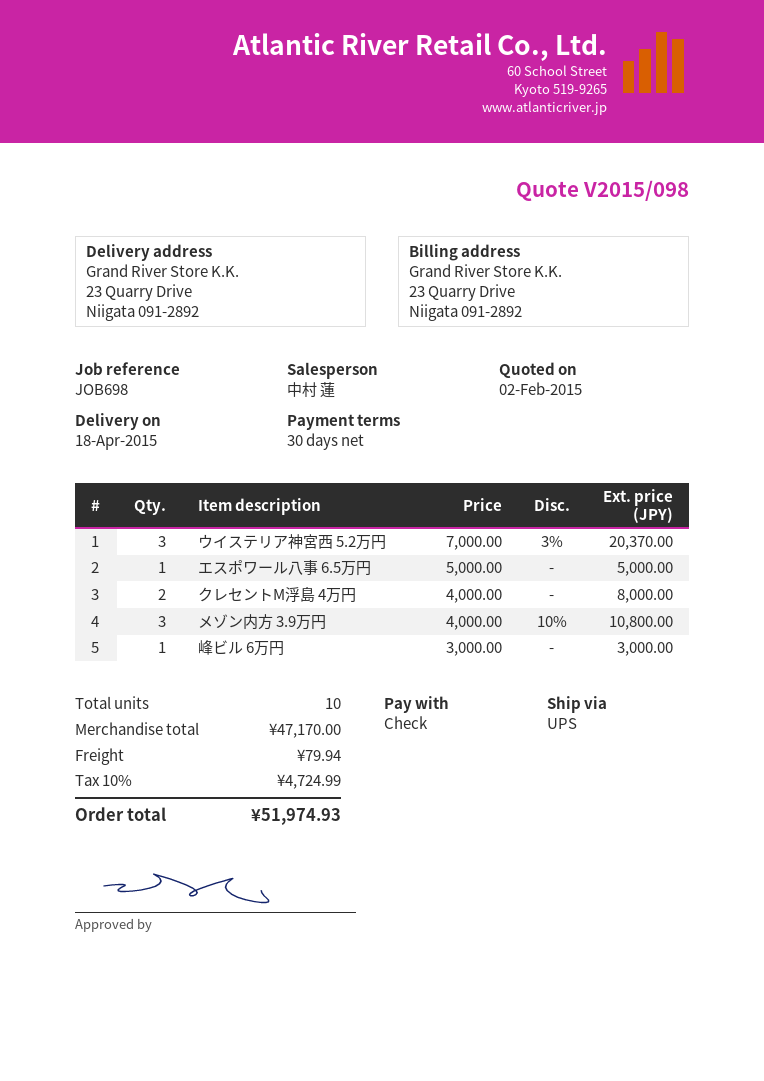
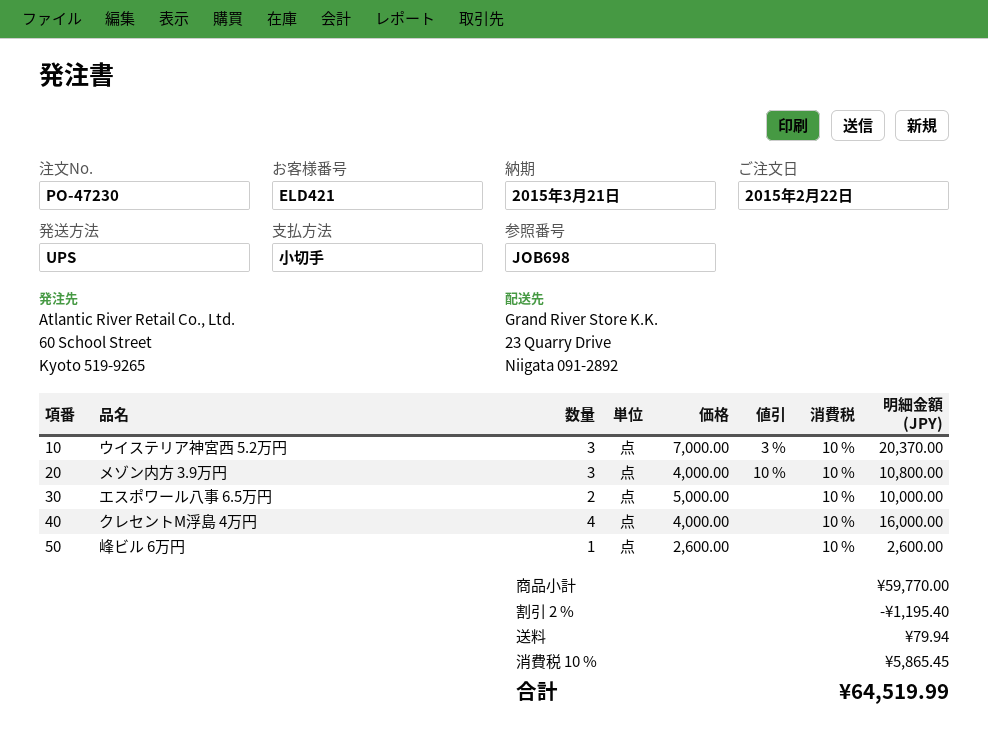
delivery date: 2015-04-18 -> 2015-03-21
エスポワール八事 6.5万円: 1 x 5000.00 = 5000.00 -> 2 x 5000.00 = 10000.00
クレセントM浮島 4万円: 2 x 4000.00 = 8000.00 -> 4 x 4000.00 = 16000.00
峰ビル 6万円: 1 x 3000.00 = 3000.00 -> 1 x 2600.00 = 2600.00
subtotal: 47170.00 -> 59770.00
discount: none -> 2% = 1195.40
tax: 10% = 4724.99 -> 10% = 5865.45
total: 51974.93 -> 64519.99

